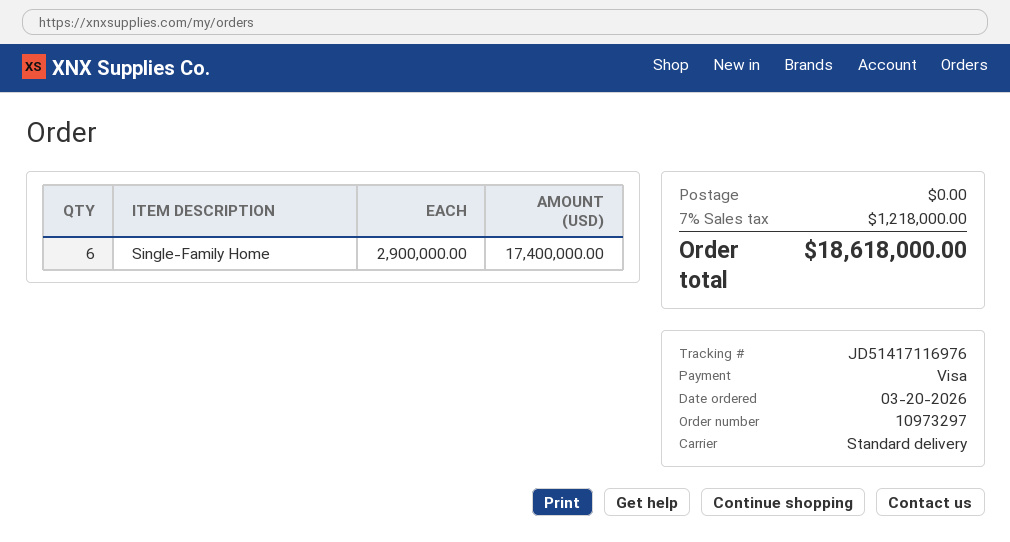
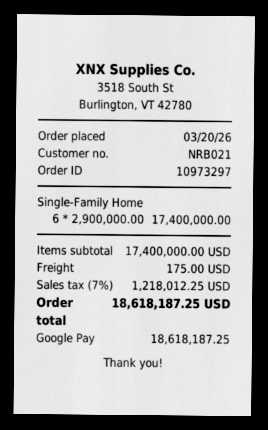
payment method: Visa -> Google Pay
shipping: 0.00 -> 175.00
tax: 7% = 1218000.00 -> 7% = 1218012.25
total: 18618000.00 -> 18618187.25

